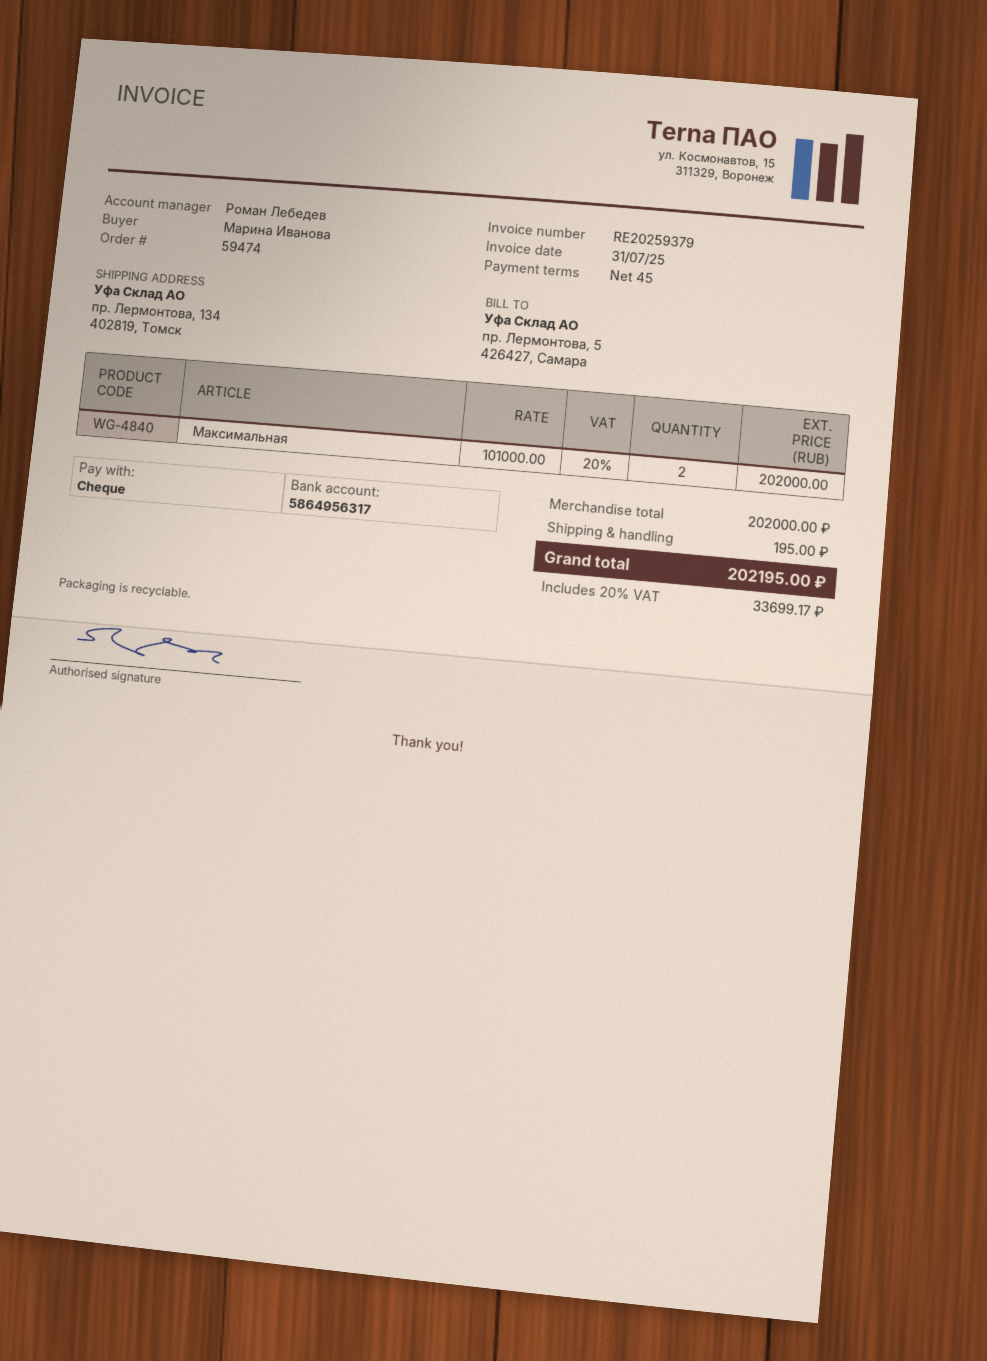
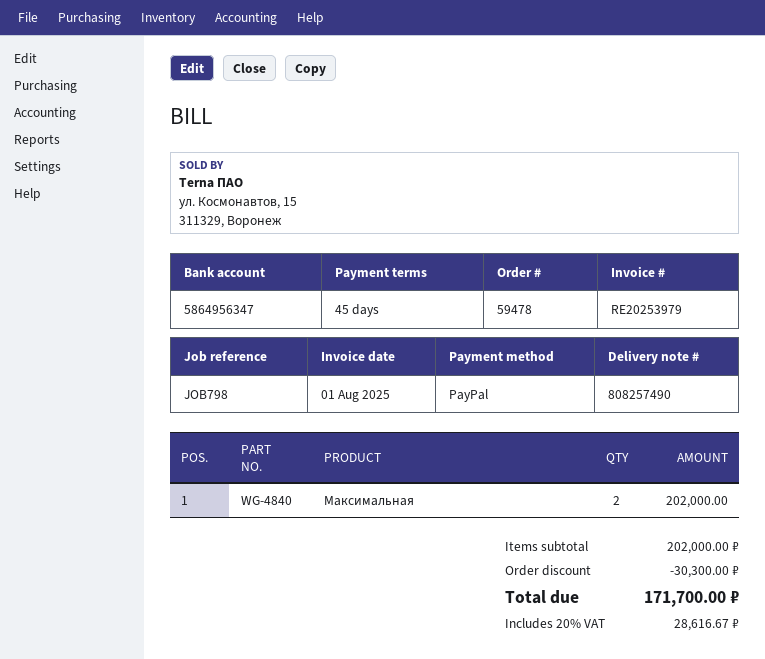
order number: 59474 -> 59478
invoice number: RE20259379 -> RE20253979
invoice date: 2025-07-31 -> 2025-08-01
payment method: cheque -> PayPal
bank account: 5864956317 -> 5864956347
discount: none -> 30300.00
shipping: 195.00 -> none
tax: 20% = 33699.17 -> 20% = 28616.67
total: 202195.00 -> 171700.00

